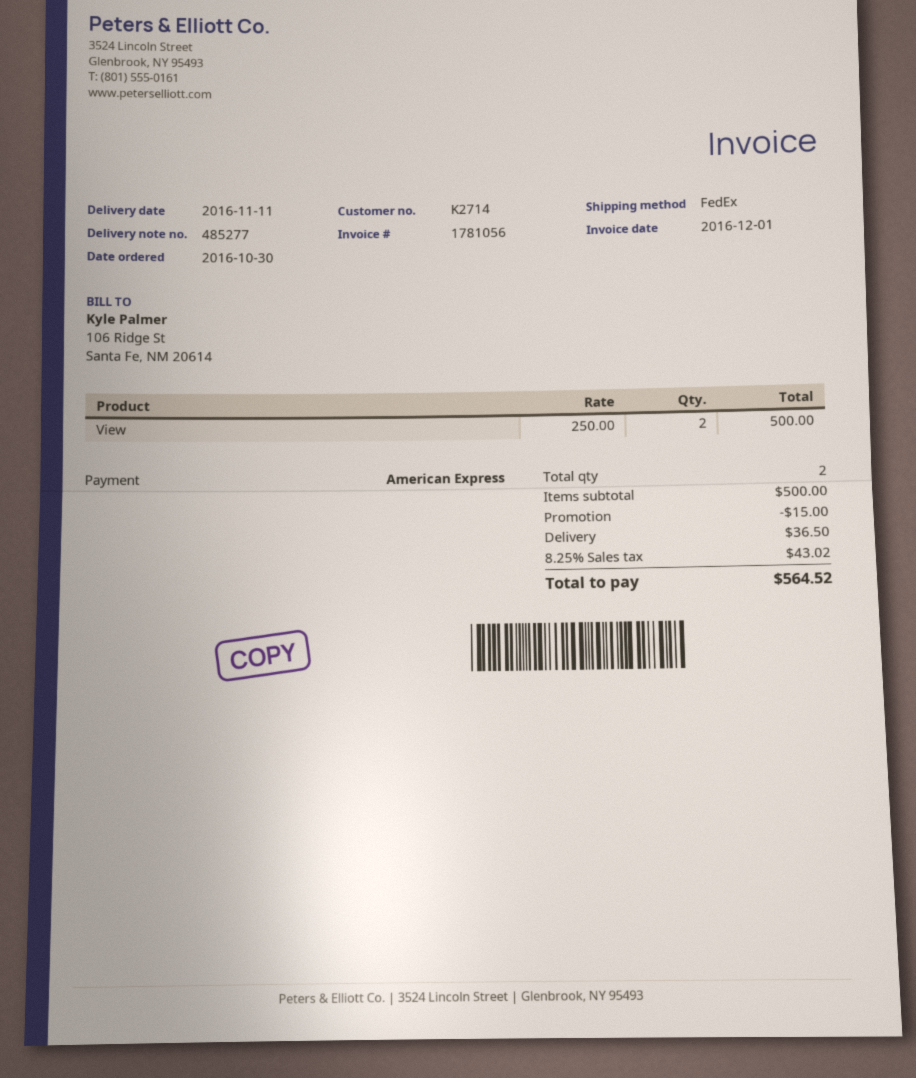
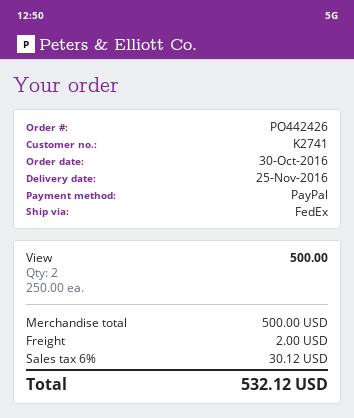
delivery date: 2016-11-11 -> 2016-11-25
customer number: K2714 -> K2741
payment method: American Express -> PayPal
discount: 15.00 -> none
shipping: 36.50 -> 2.00
tax: 8.25% = 43.02 -> 6% = 30.12
total: 564.52 -> 532.12

